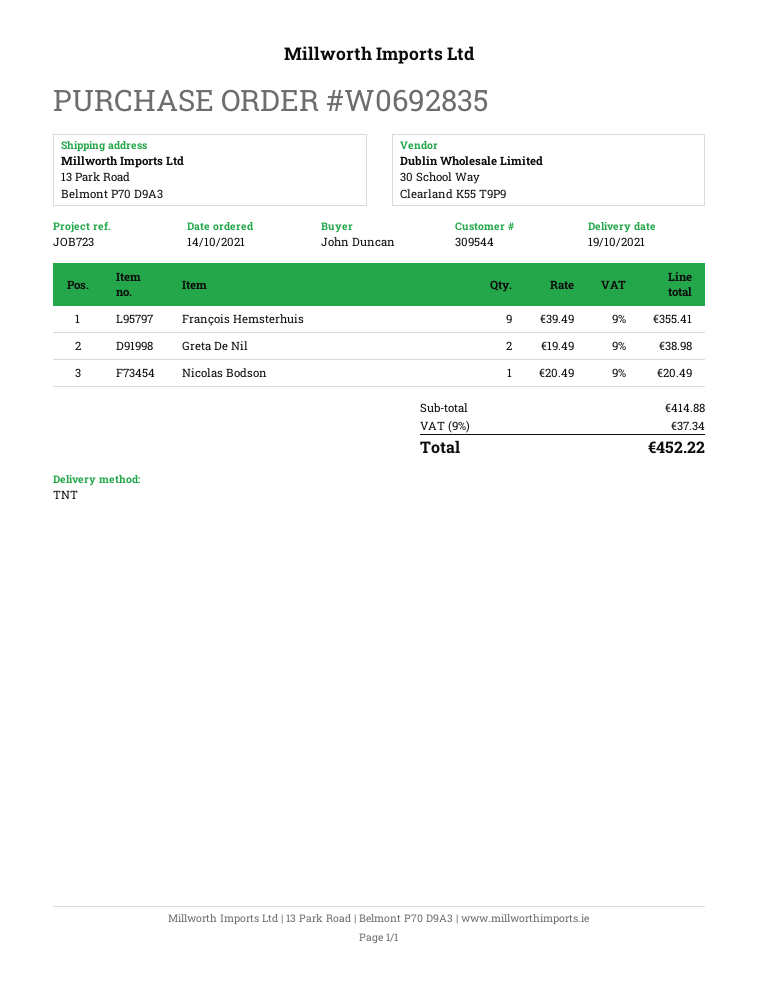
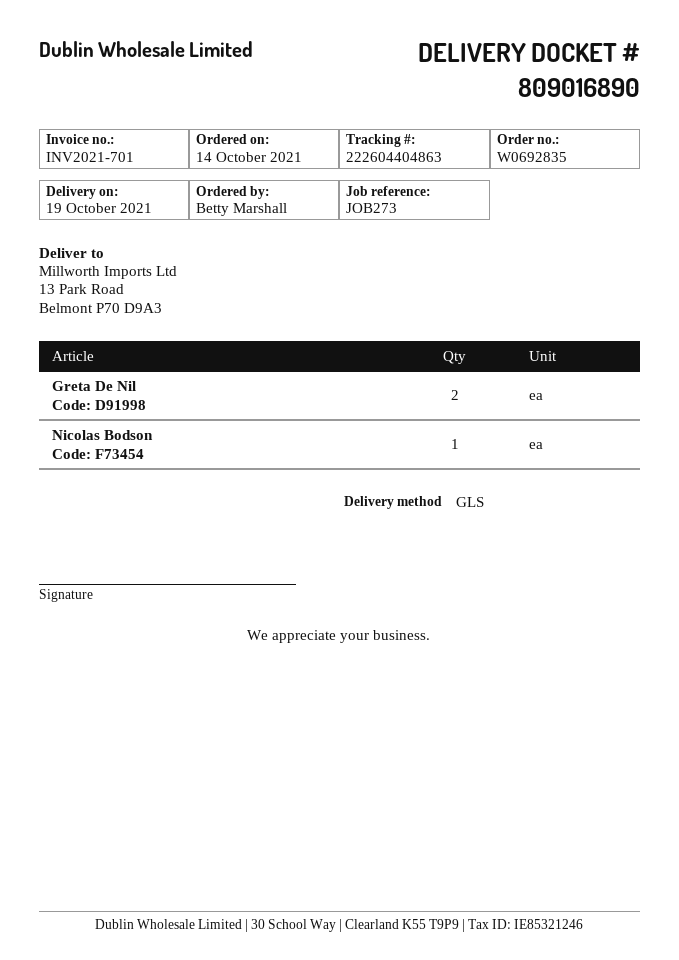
reference: JOB723 -> JOB273
ordered by: John Duncan -> Betty Marshall
shipping method: TNT -> GLS
François Hemsterhuis: 9 -> none

